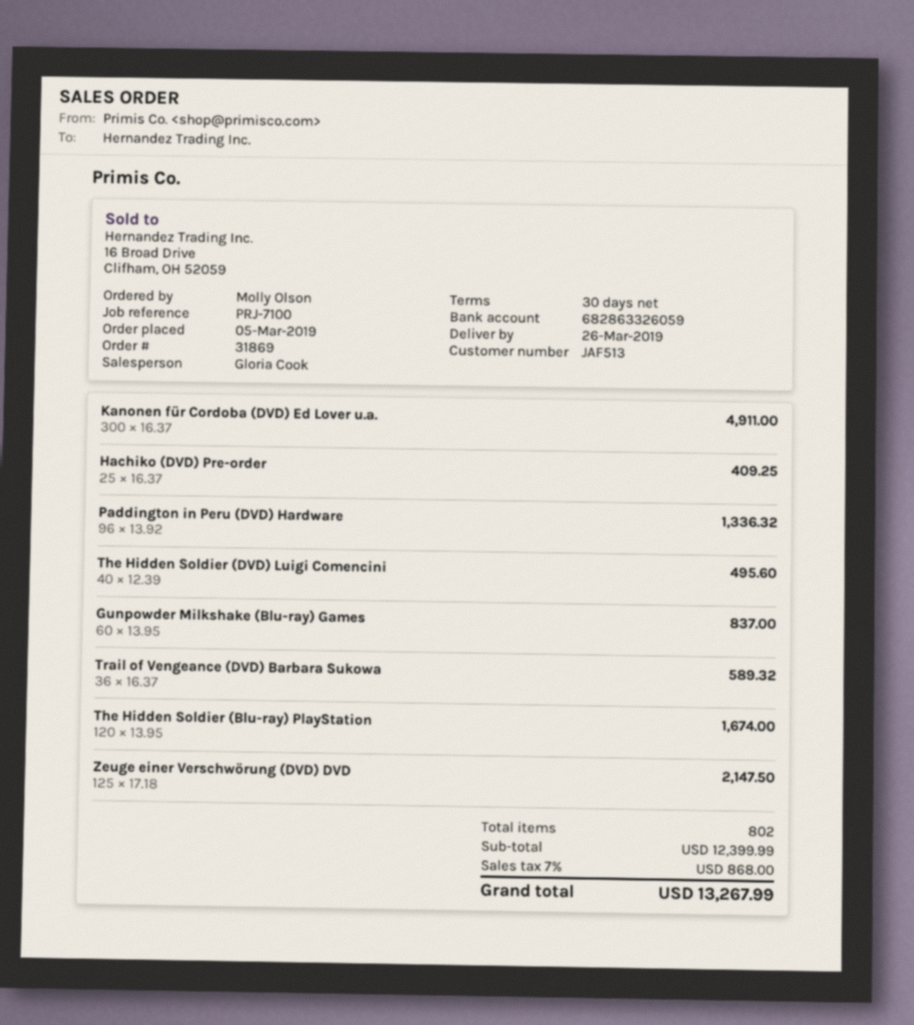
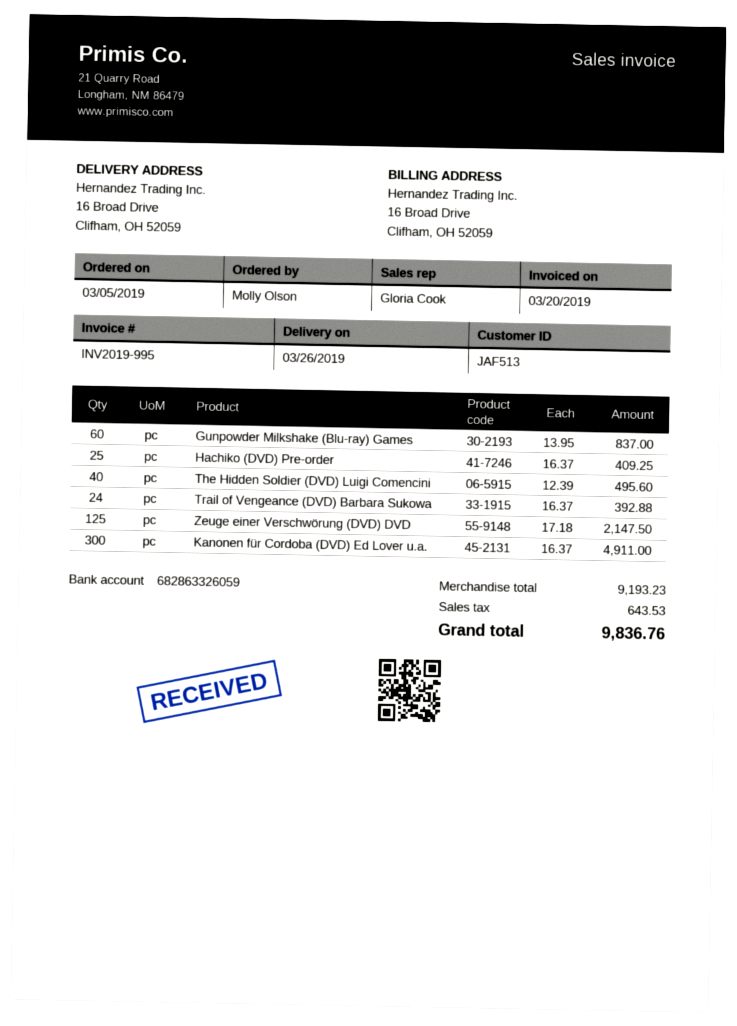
Paddington in Peru (DVD) Hardware: 96 x 13.92 = 1336.32 -> none
Trail of Vengeance (DVD) Barbara Sukowa: 36 x 16.37 = 589.32 -> 24 x 16.37 = 392.88
The Hidden Soldier (Blu-ray) PlayStation: 120 x 13.95 = 1674.00 -> none
subtotal: 12399.99 -> 9193.23
tax: 868.00 -> 643.53
total: 13267.99 -> 9836.76

